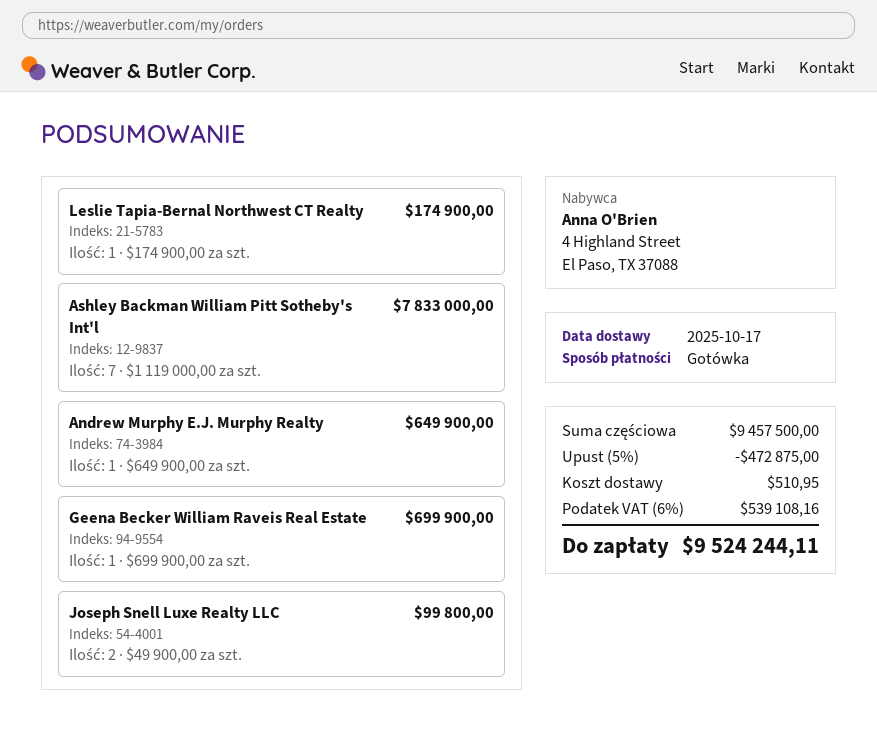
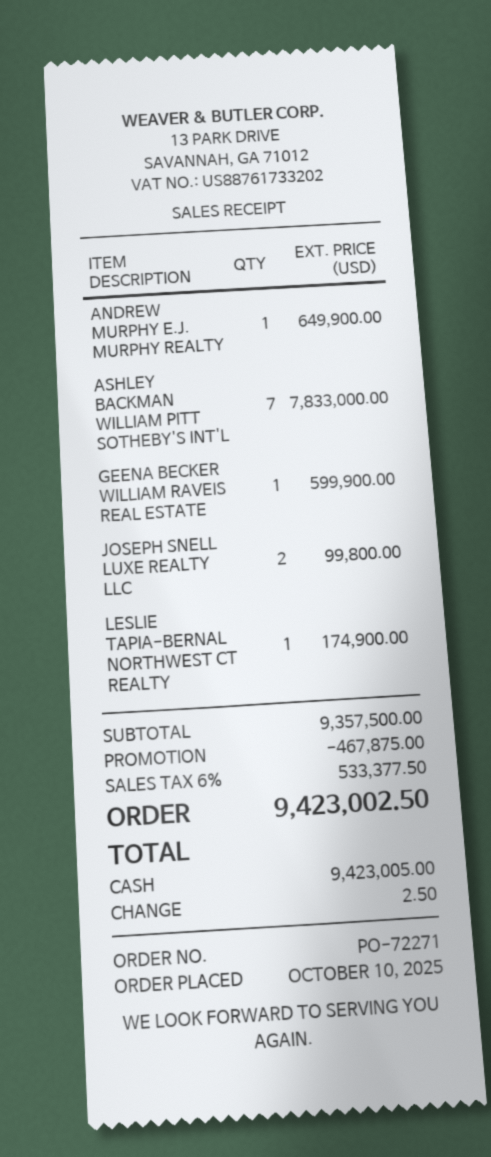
Geena Becker William Raveis Real Estate: 1 for 699900.00 -> 1 for 599900.00
subtotal: 9457500.00 -> 9357500.00
discount: 472875.00 -> 467875.00
shipping: 510.95 -> none
tax: 6% = 539108.16 -> 6% = 533377.50
total: 9524244.11 -> 9423002.50

